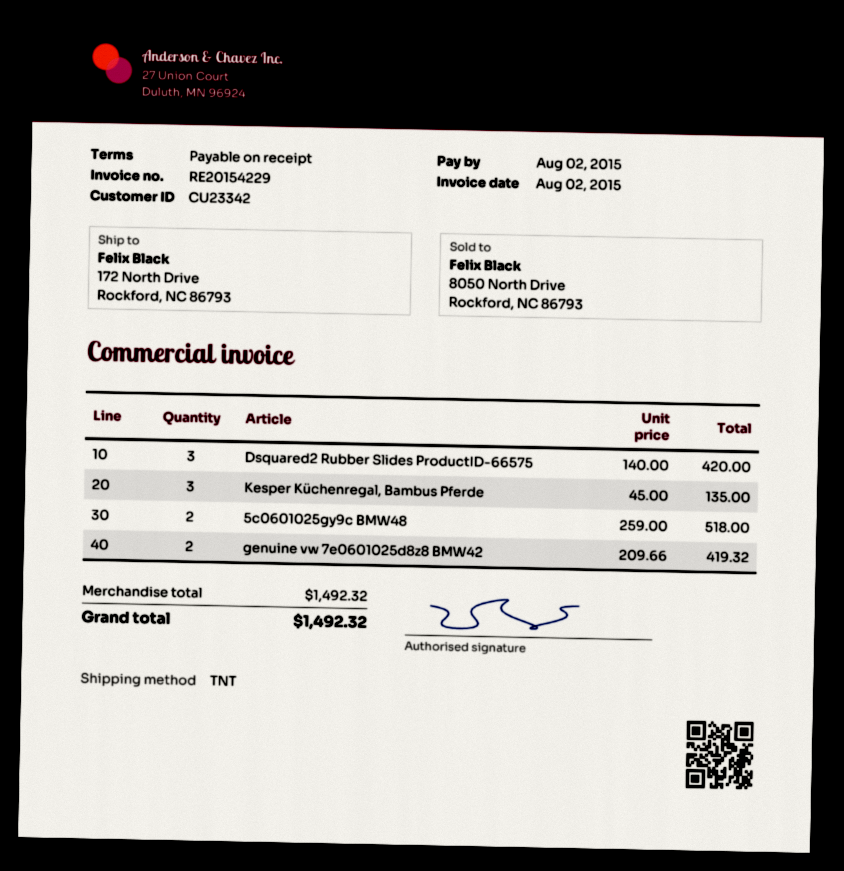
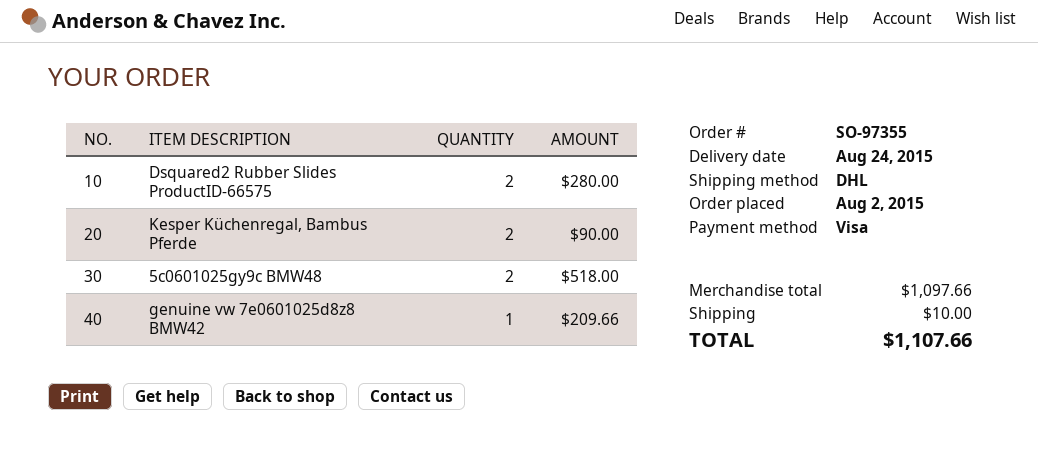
shipping method: TNT -> DHL
Dsquared2 Rubber Slides ProductID-66575: 3 for 420.00 -> 2 for 280.00
Kesper Küchenregal, Bambus Pferde: 3 for 135.00 -> 2 for 90.00
genuine vw 7e0601025d8z8 BMW42: 2 for 419.32 -> 1 for 209.66
subtotal: 1492.32 -> 1097.66
shipping: none -> 10.00
total: 1492.32 -> 1107.66

